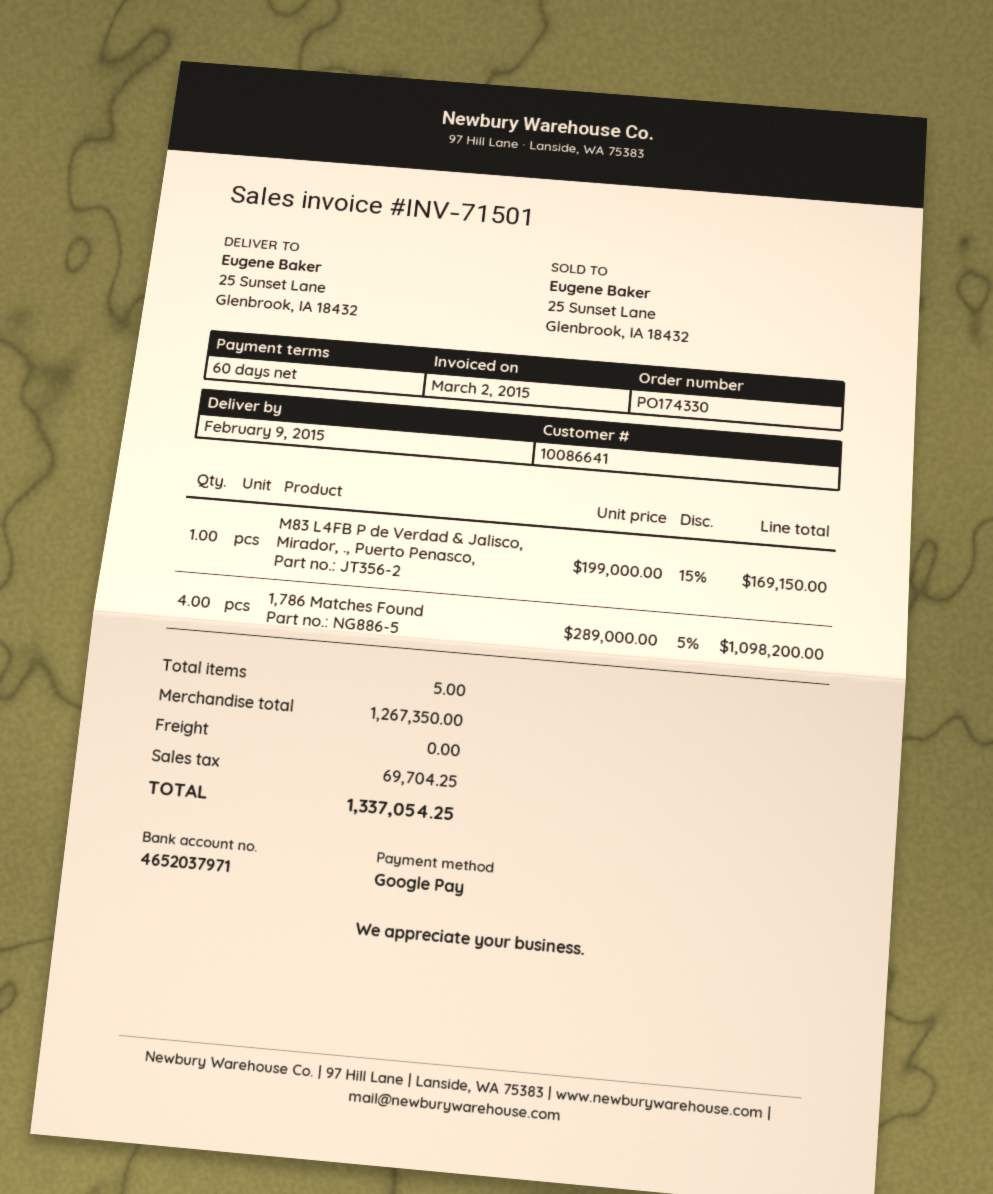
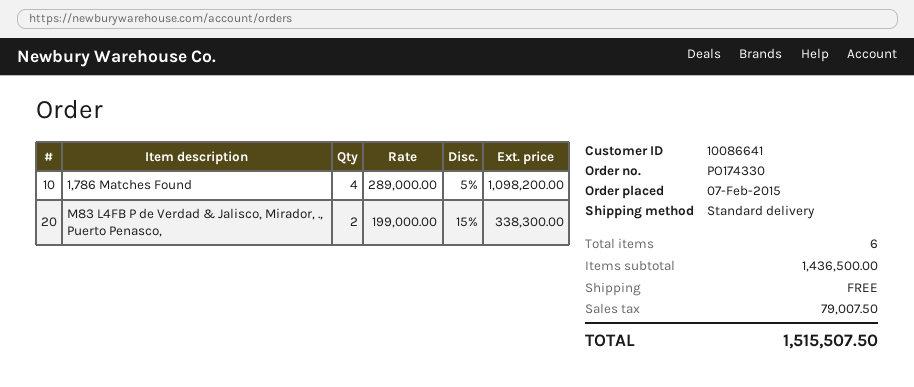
M83 L4FB P de Verdad & Jalisco, Mirador, ., Puerto Penasco,: 1 x 199000.00 - 15% = 169150.00 -> 2 x 199000.00 - 15% = 338300.00
total quantity: 5 -> 6
subtotal: 1267350.00 -> 1436500.00
tax: 69704.25 -> 79007.50
total: 1337054.25 -> 1515507.50

